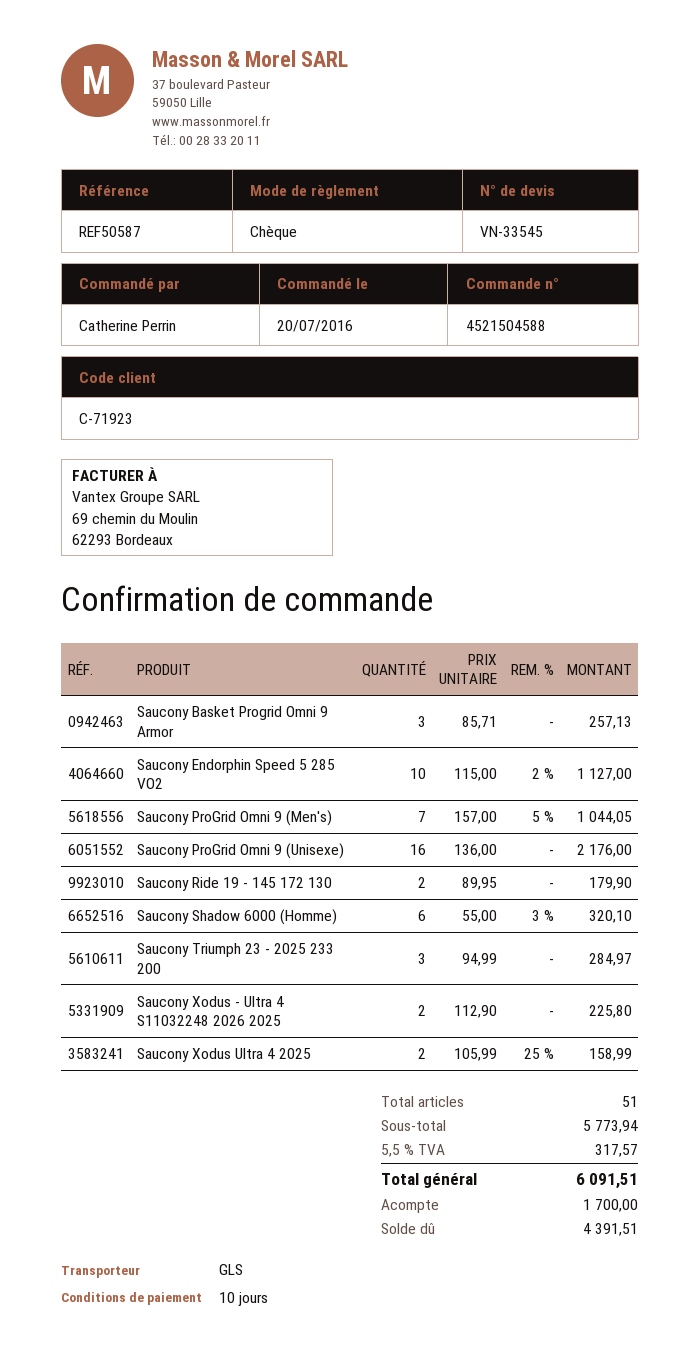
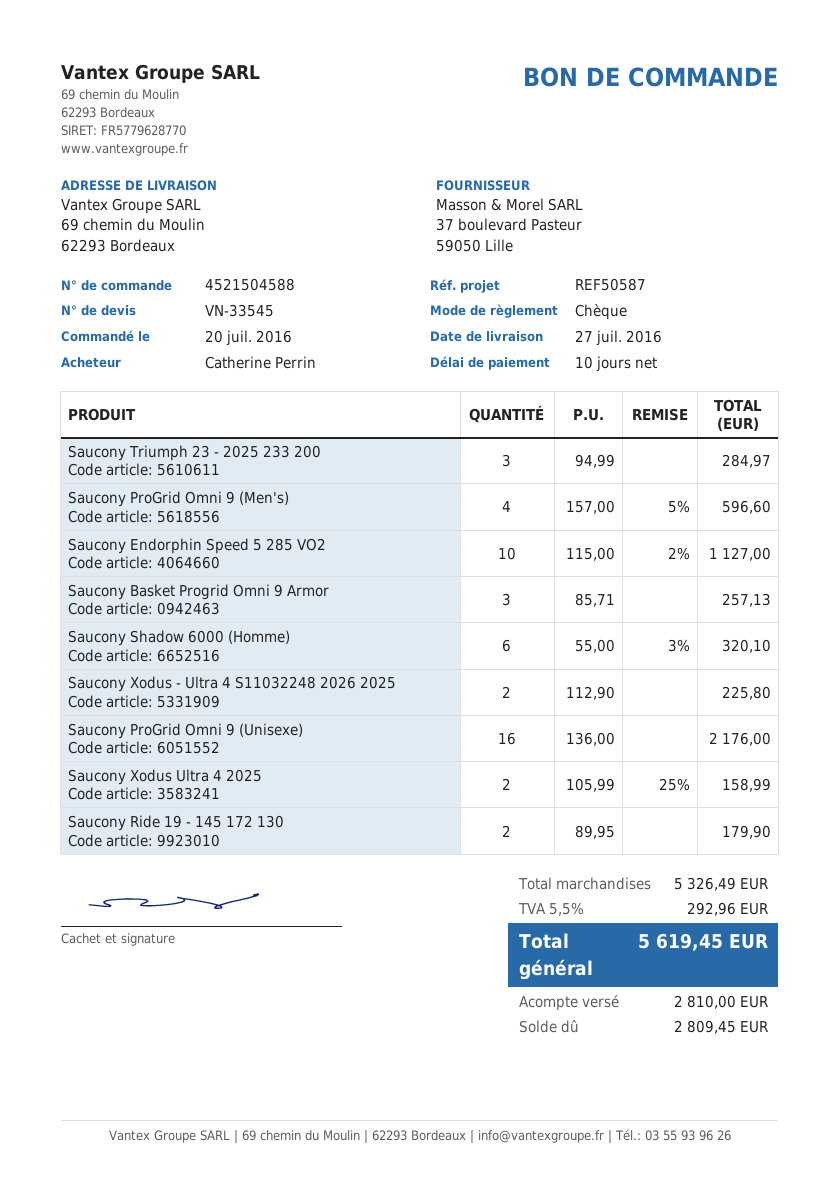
Saucony ProGrid Omni 9 (Men's): 7 x 157.00 - 5% = 1044.05 -> 4 x 157.00 - 5% = 596.60
subtotal: 5773.94 -> 5326.49
tax: 5.5% = 317.57 -> 5.5% = 292.96
total: 6091.51 -> 5619.45
deposit: 1700.00 -> 2810.00
balance: 4391.51 -> 2809.45

